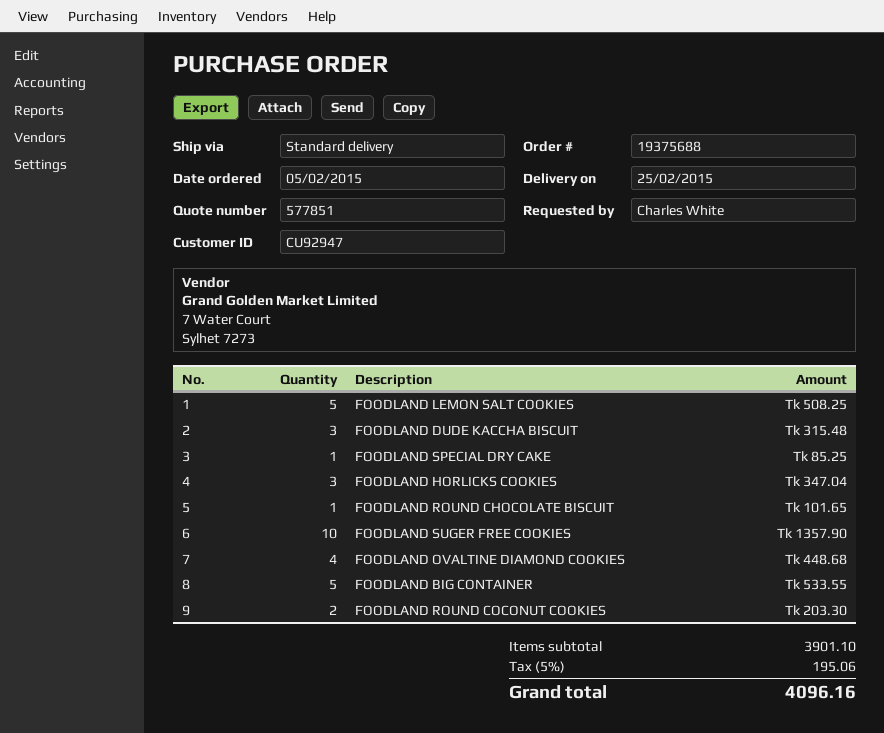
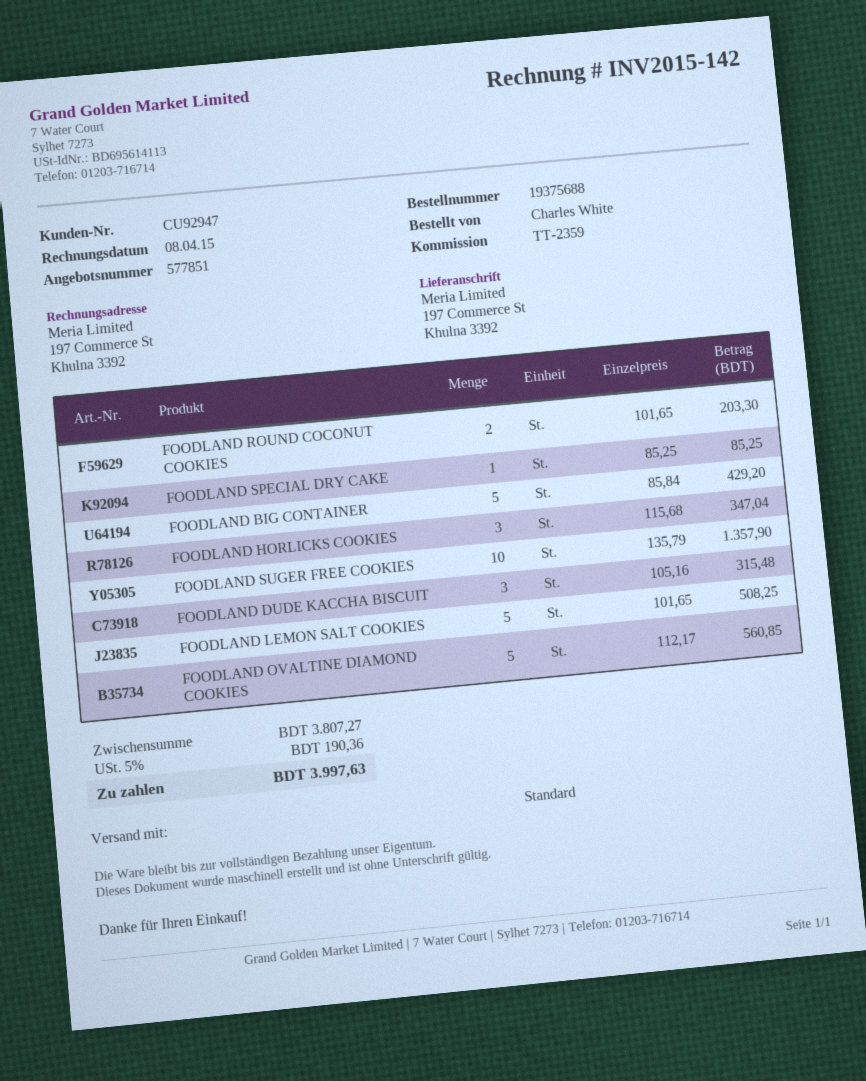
FOODLAND ROUND CHOCOLATE BISCUIT: 1 for 101.65 -> none
FOODLAND OVALTINE DIAMOND COOKIES: 4 for 448.68 -> 5 for 560.85
FOODLAND BIG CONTAINER: 5 for 533.55 -> 5 for 429.20
subtotal: 3901.10 -> 3807.27
tax: 5% = 195.06 -> 5% = 190.36
total: 4096.16 -> 3997.63

